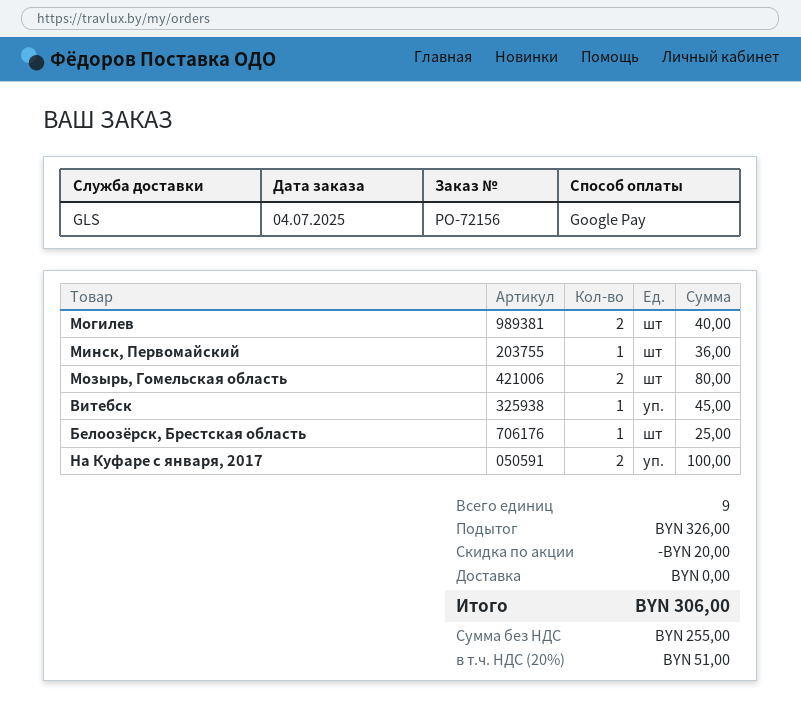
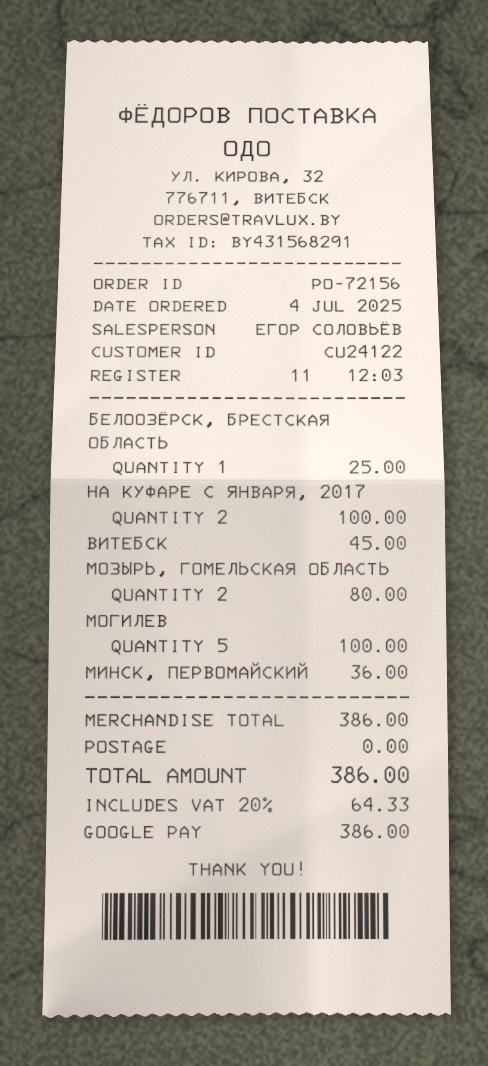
Могилев: 2 for 40.00 -> 5 for 100.00
subtotal: 326.00 -> 386.00
discount: 20.00 -> none
tax: 20% = 51.00 -> 20% = 64.33
total: 306.00 -> 386.00

